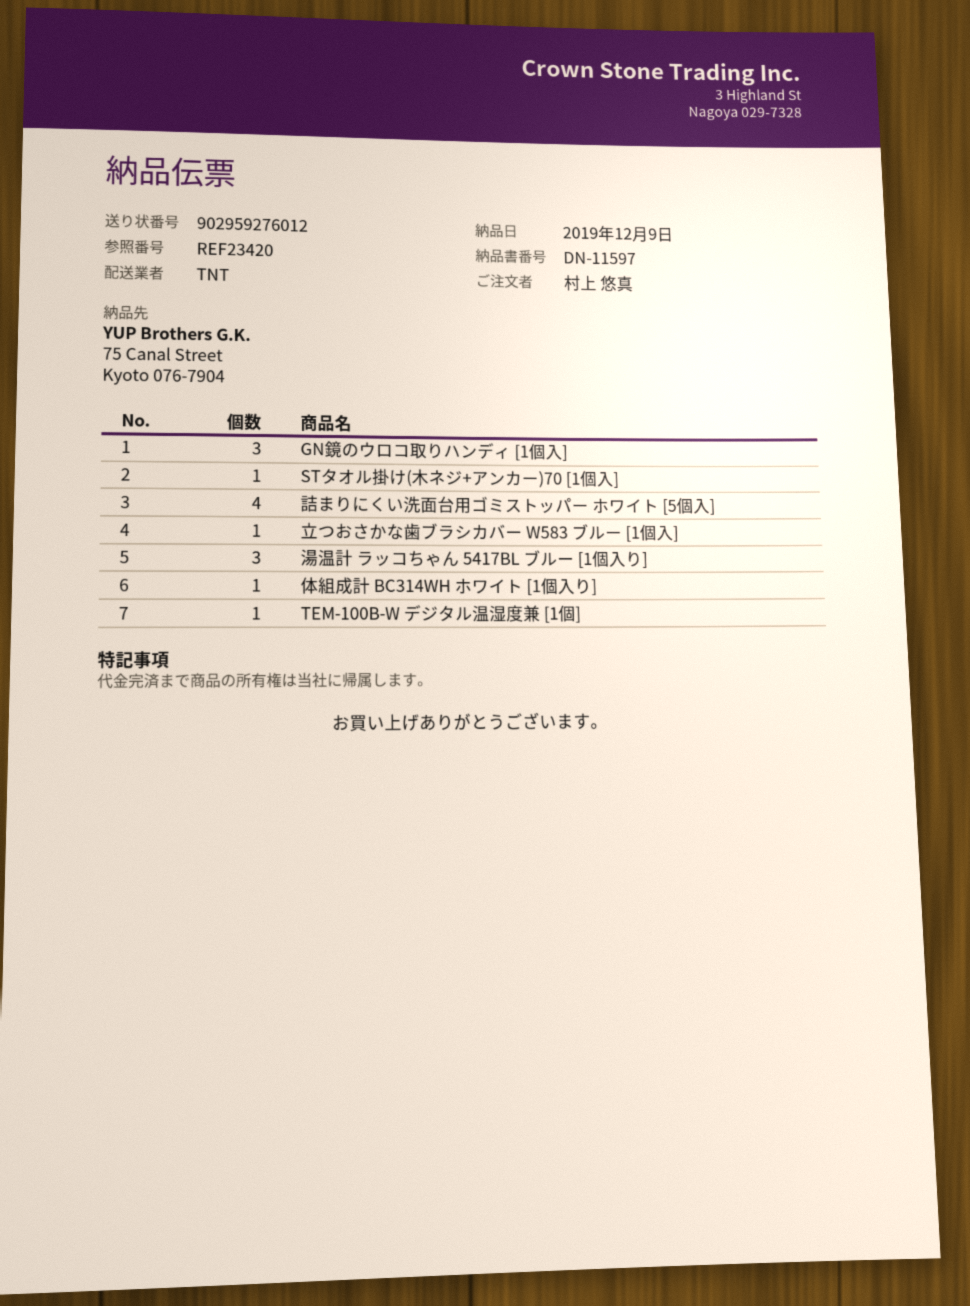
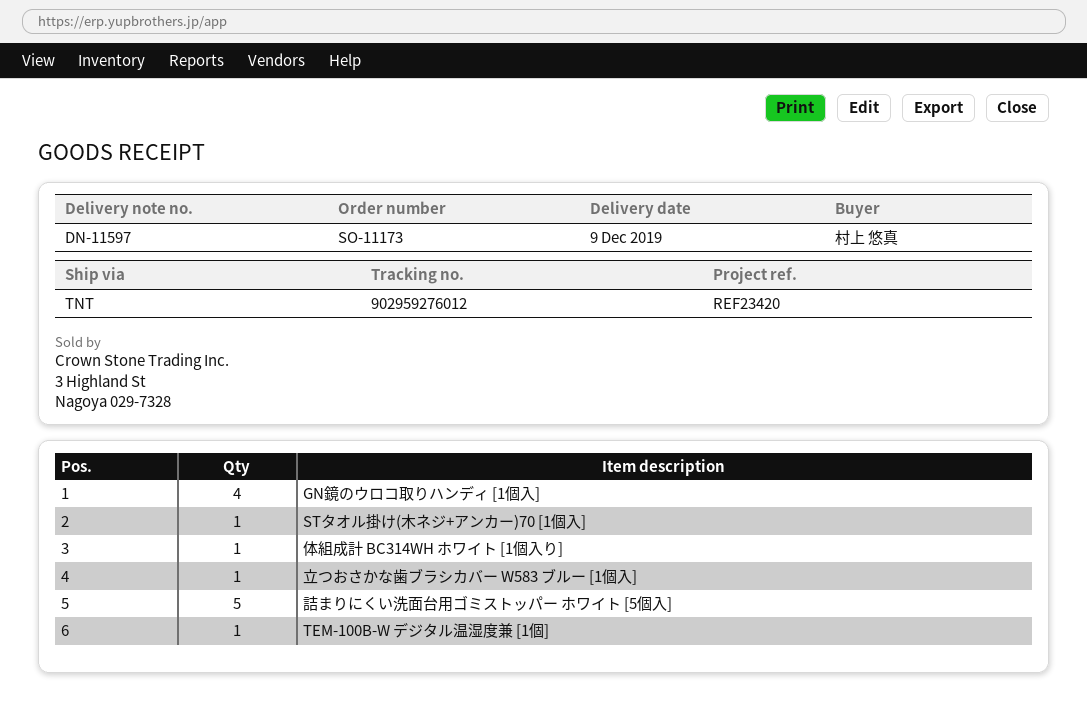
GN鏡のウロコ取りハンディ [1個入]: 3 -> 4
詰まりにくい洗面台用ゴミストッパー ホワイト [5個入]: 4 -> 5
湯温計 ラッコちゃん 5417BL ブルー [1個入り]: 3 -> none

